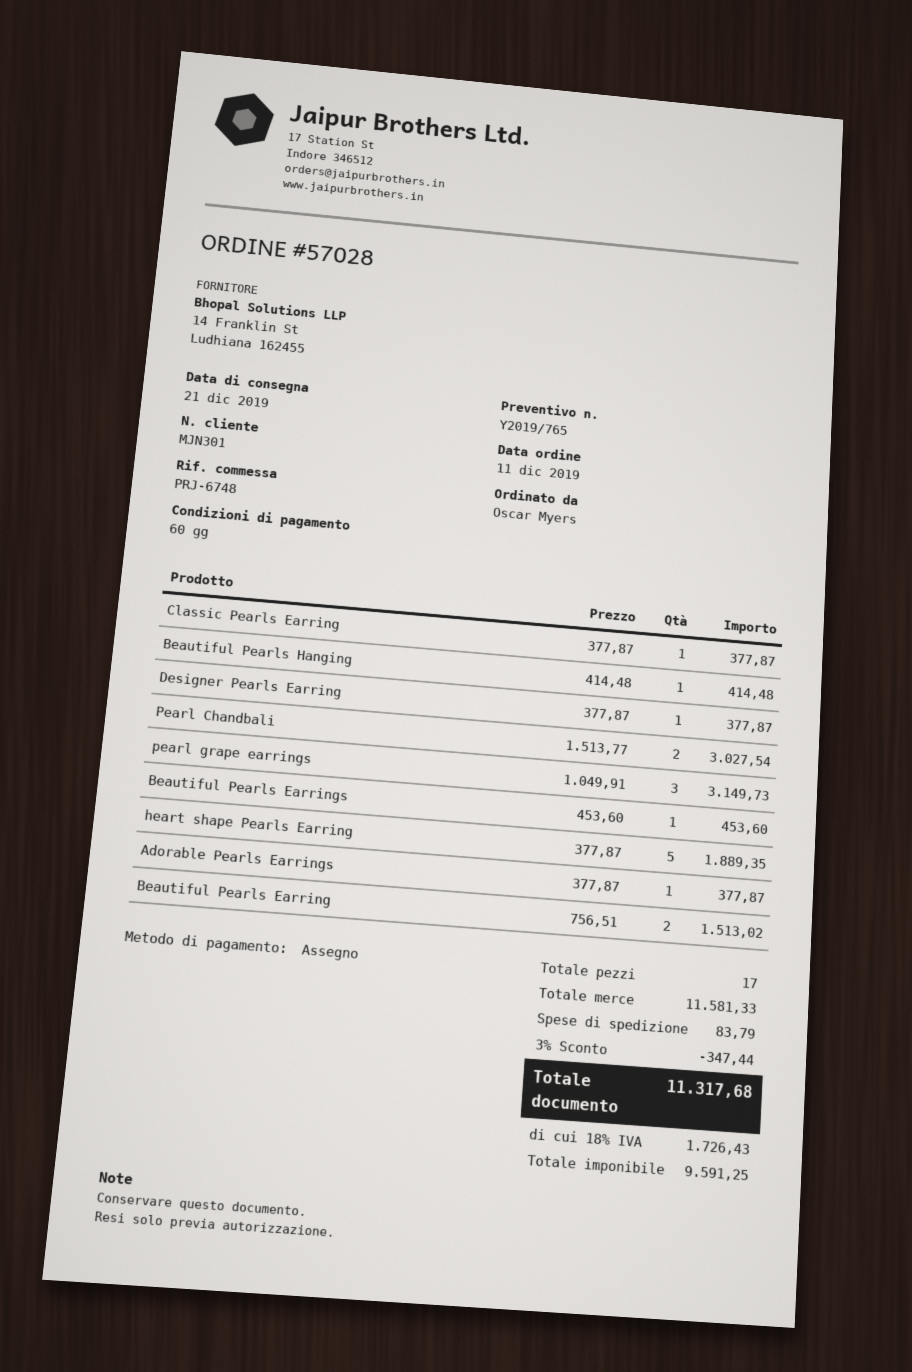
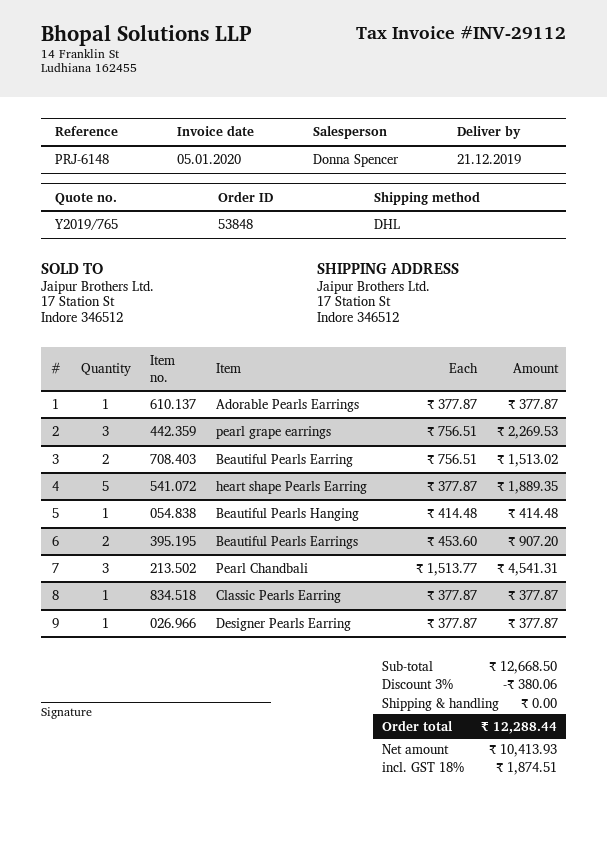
order number: 57028 -> 53848
reference: PRJ-6748 -> PRJ-6148
Pearl Chandbali: 2 x 1513.77 = 3027.54 -> 3 x 1513.77 = 4541.31
pearl grape earrings: 3 x 1049.91 = 3149.73 -> 3 x 756.51 = 2269.53
Beautiful Pearls Earrings: 1 x 453.60 = 453.60 -> 2 x 453.60 = 907.20
subtotal: 11581.33 -> 12668.50
discount: 3% = 347.44 -> 3% = 380.06
shipping: 83.79 -> 0.00
net: 9591.25 -> 10413.93
tax: 18% = 1726.43 -> 18% = 1874.51
total: 11317.68 -> 12288.44

